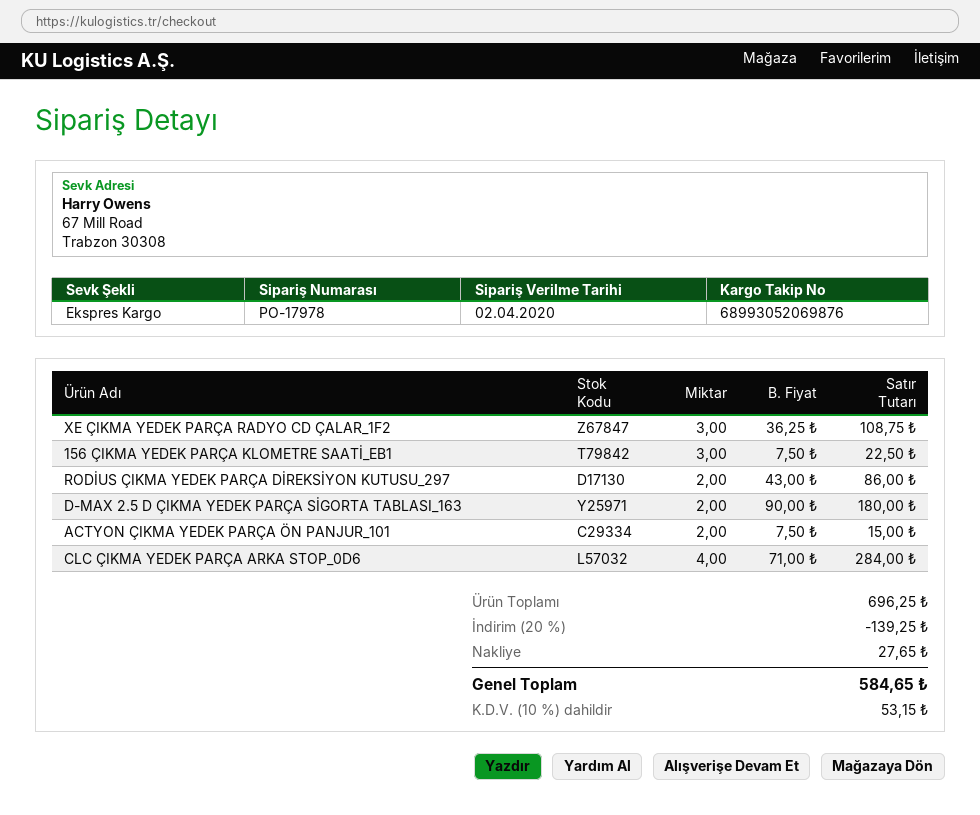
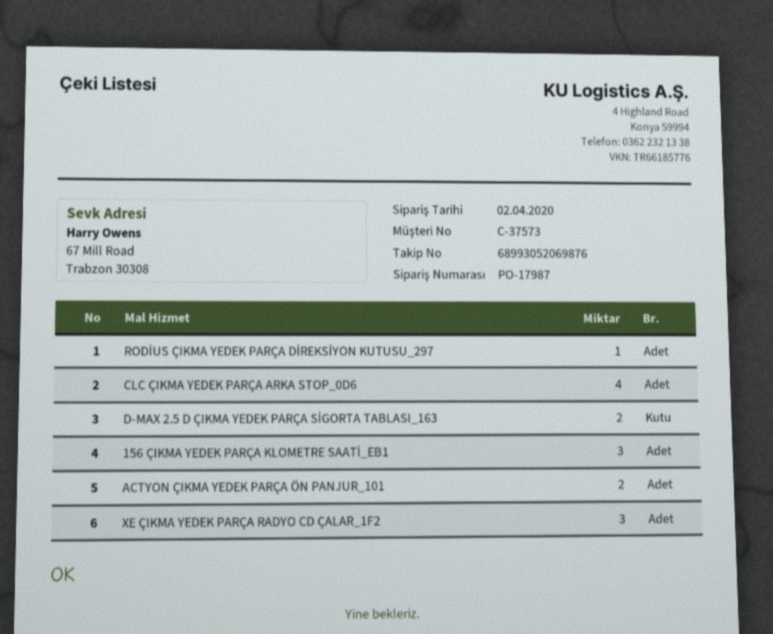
order number: PO-17978 -> PO-17987
RODİUS ÇIKMA YEDEK PARÇA DİREKSİYON KUTUSU_297: 2 -> 1

